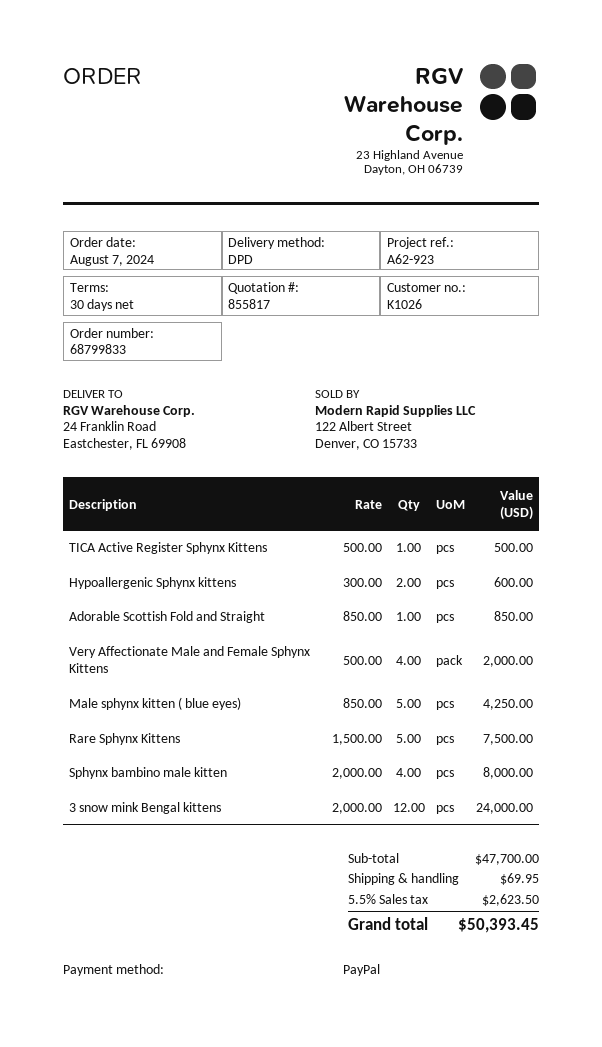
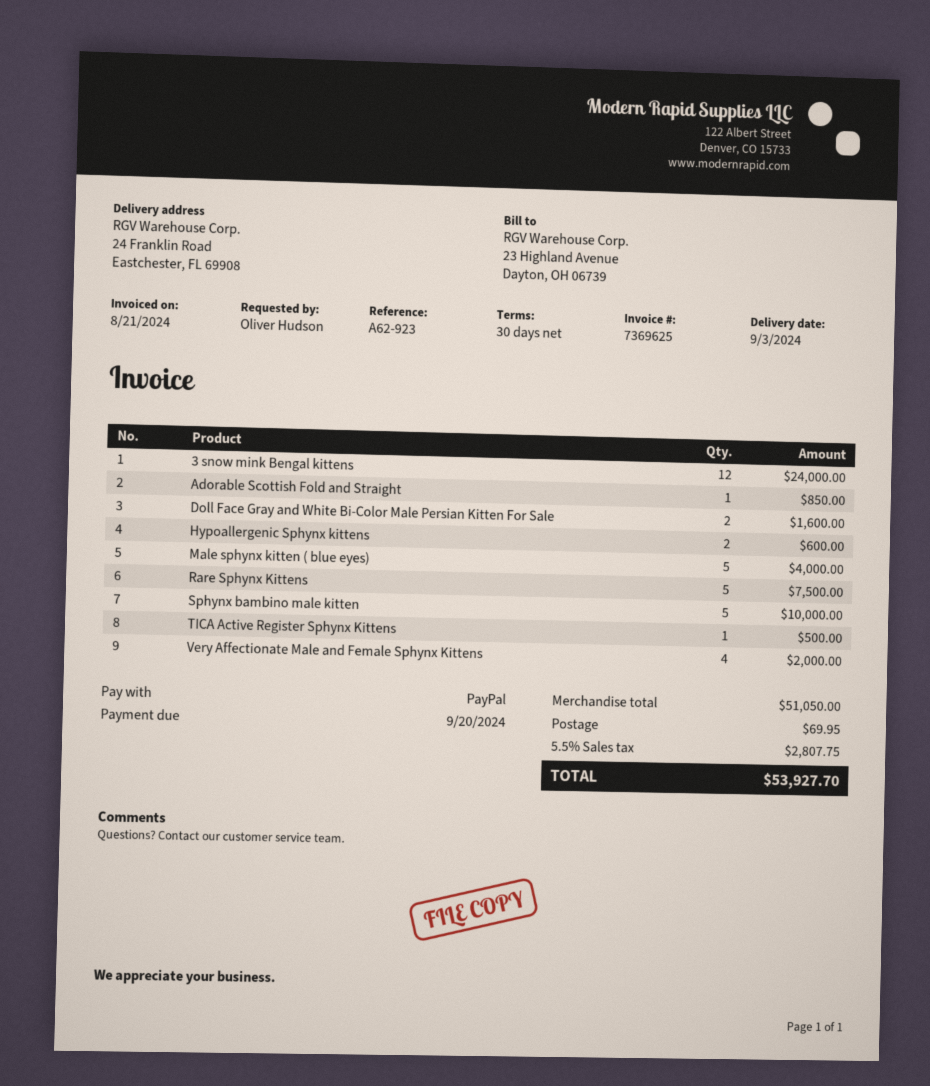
Male sphynx kitten ( blue eyes): 5 for 4250.00 -> 5 for 4000.00
Sphynx bambino male kitten: 4 for 8000.00 -> 5 for 10000.00
Doll Face Gray and White Bi-Color Male Persian Kitten For Sale: none -> 2 for 1600.00
subtotal: 47700.00 -> 51050.00
tax: 5.5% = 2623.50 -> 5.5% = 2807.75
total: 50393.45 -> 53927.70

